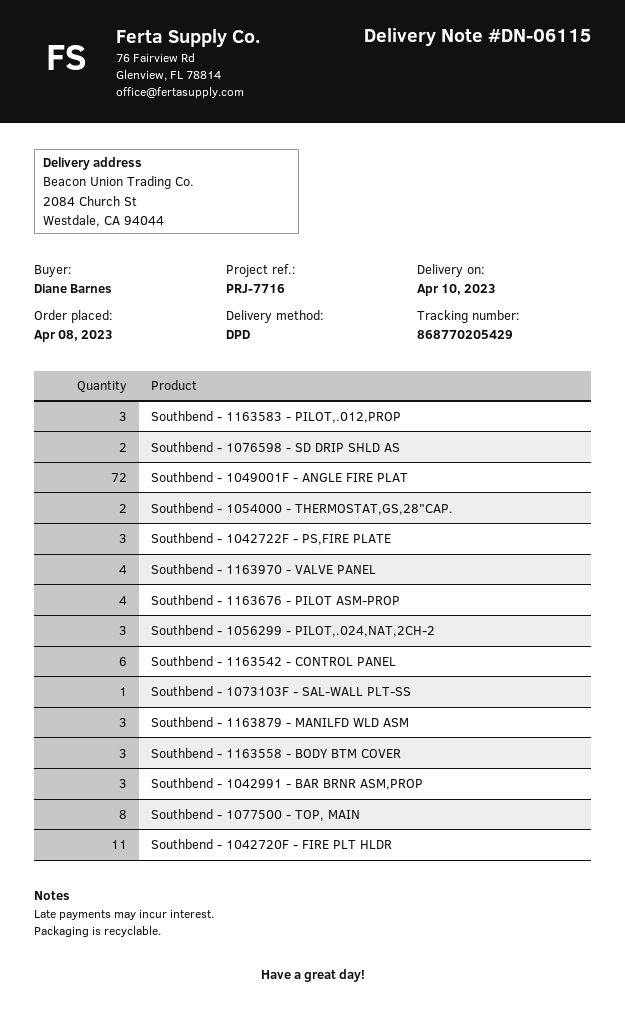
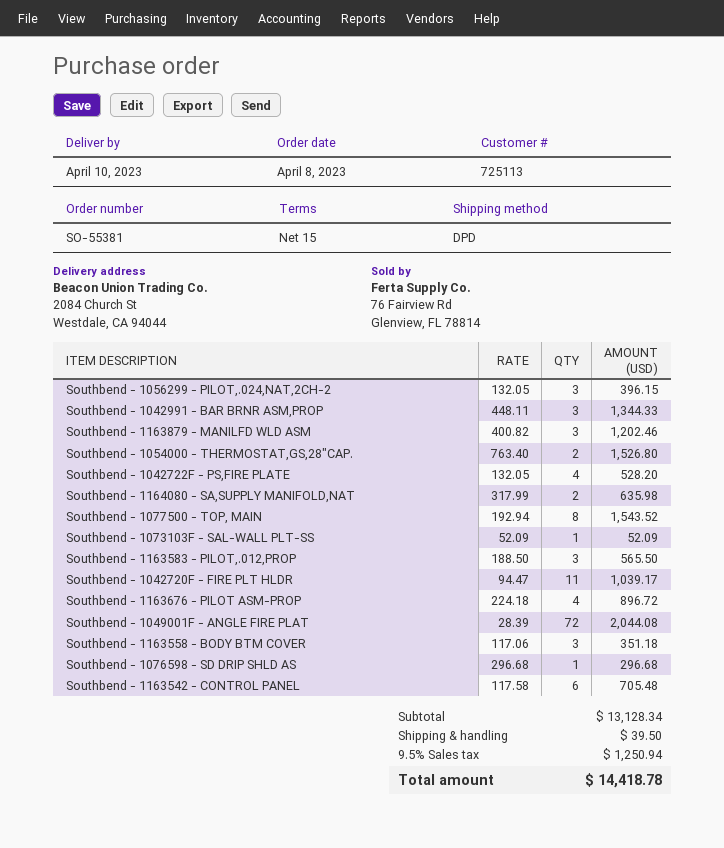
Southbend - 1076598 - SD DRIP SHLD AS: 2 -> 1
Southbend - 1042722F - PS,FIRE PLATE: 3 -> 4
Southbend - 1163970 - VALVE PANEL: 4 -> none
Southbend - 1164080 - SA,SUPPLY MANIFOLD,NAT: none -> 2

